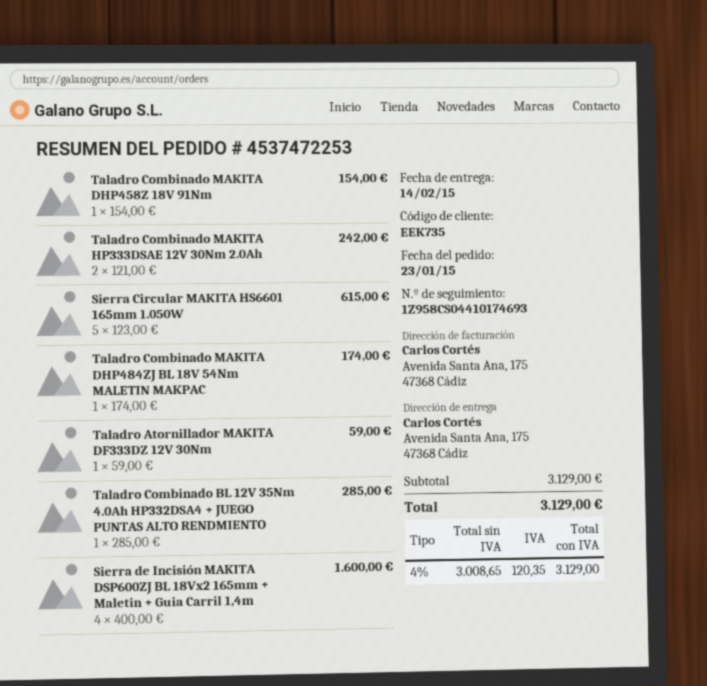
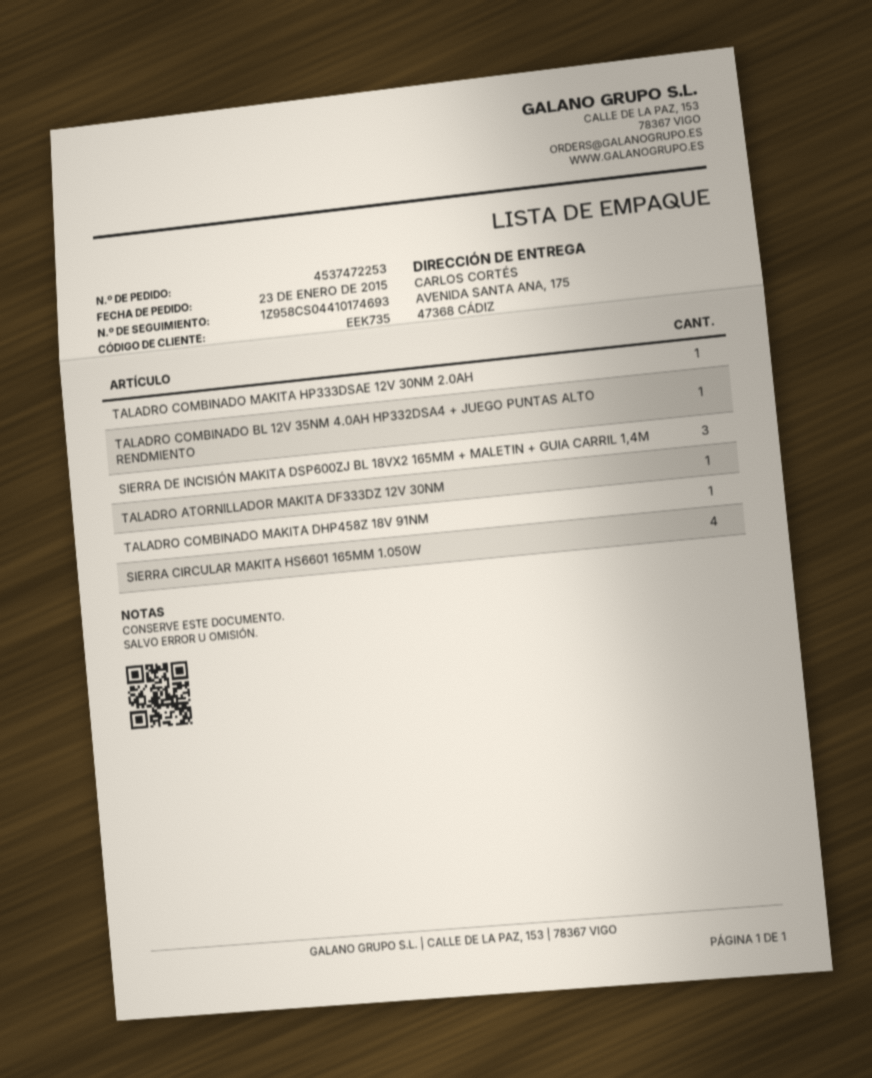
Taladro Combinado MAKITA HP333DSAE 12V 30Nm 2.0Ah: 2 -> 1
Sierra Circular MAKITA HS6601 165mm 1.050W: 5 -> 4
Taladro Combinado MAKITA DHP484ZJ BL 18V 54Nm MALETIN MAKPAC: 1 -> none
Sierra de Incisión MAKITA DSP600ZJ BL 18Vx2 165mm + Maletin + Guia Carril 1,4m: 4 -> 3

